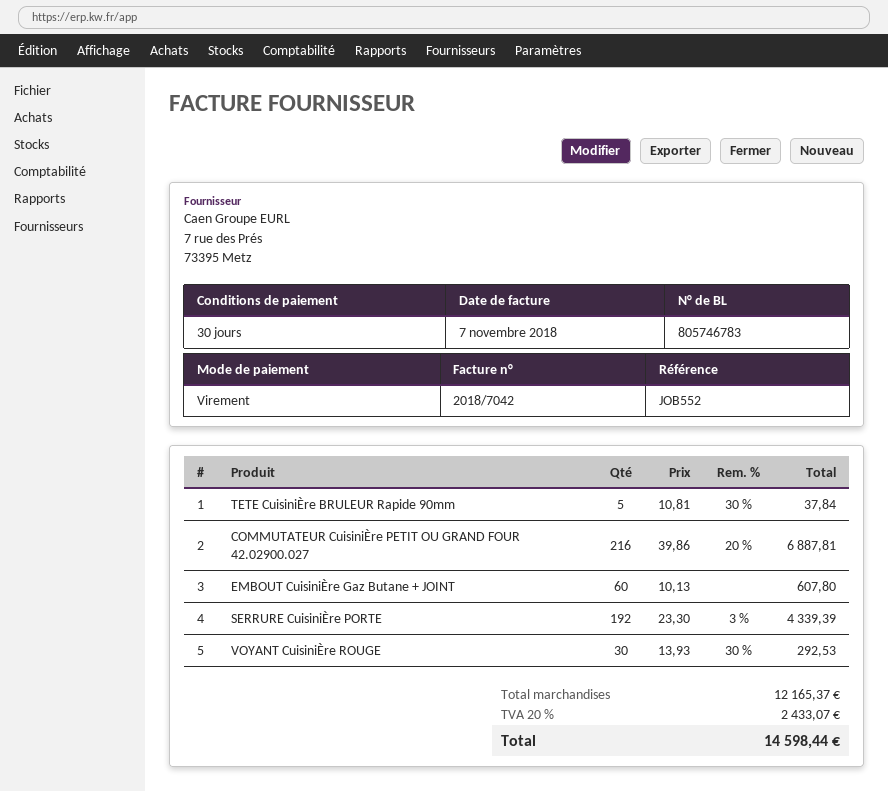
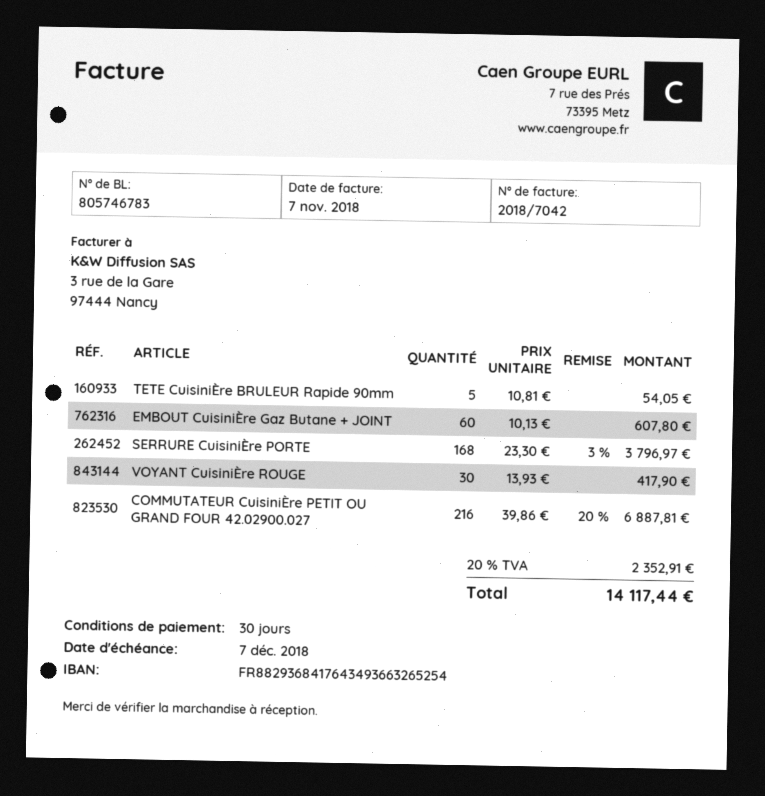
TETE CuisiniÈre BRULEUR Rapide 90mm: 5 x 10.81 - 30% = 37.84 -> 5 x 10.81 = 54.05
SERRURE CuisiniÈre PORTE: 192 x 23.30 - 3% = 4339.39 -> 168 x 23.30 - 3% = 3796.97
VOYANT CuisiniÈre ROUGE: 30 x 13.93 - 30% = 292.53 -> 30 x 13.93 = 417.90
tax: 20% = 2433.07 -> 20% = 2352.91
total: 14598.44 -> 14117.44

